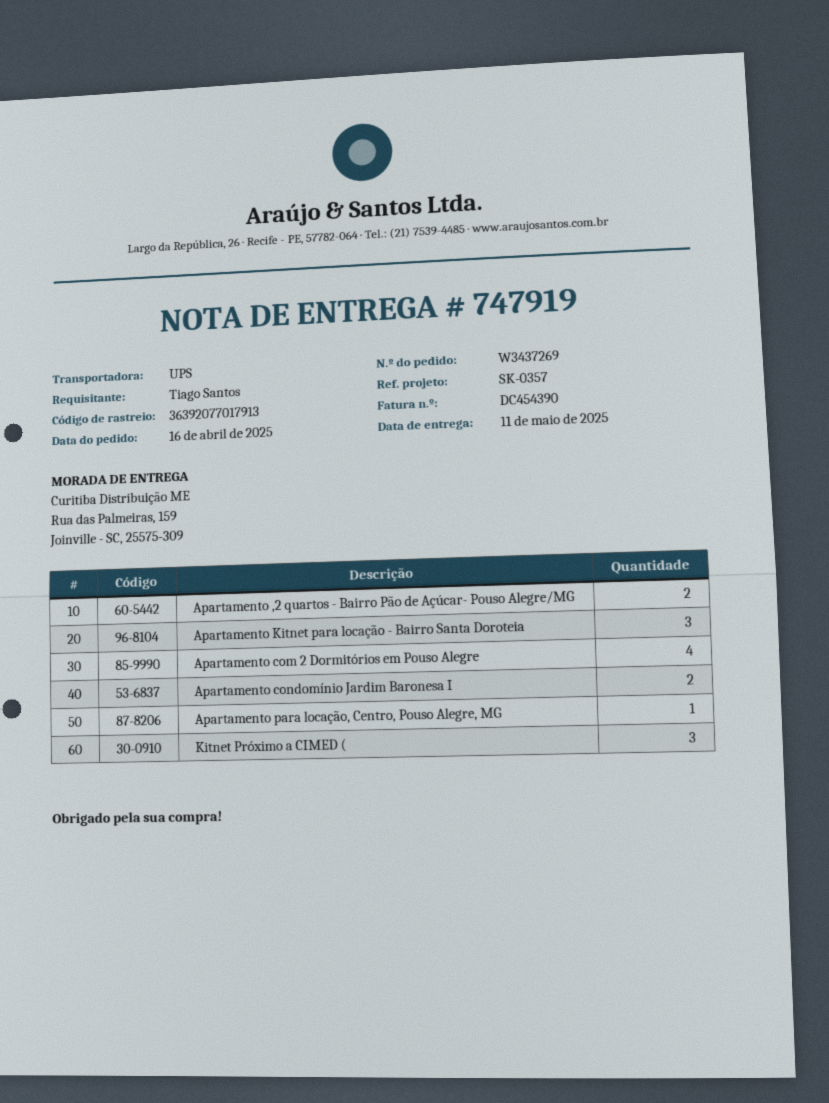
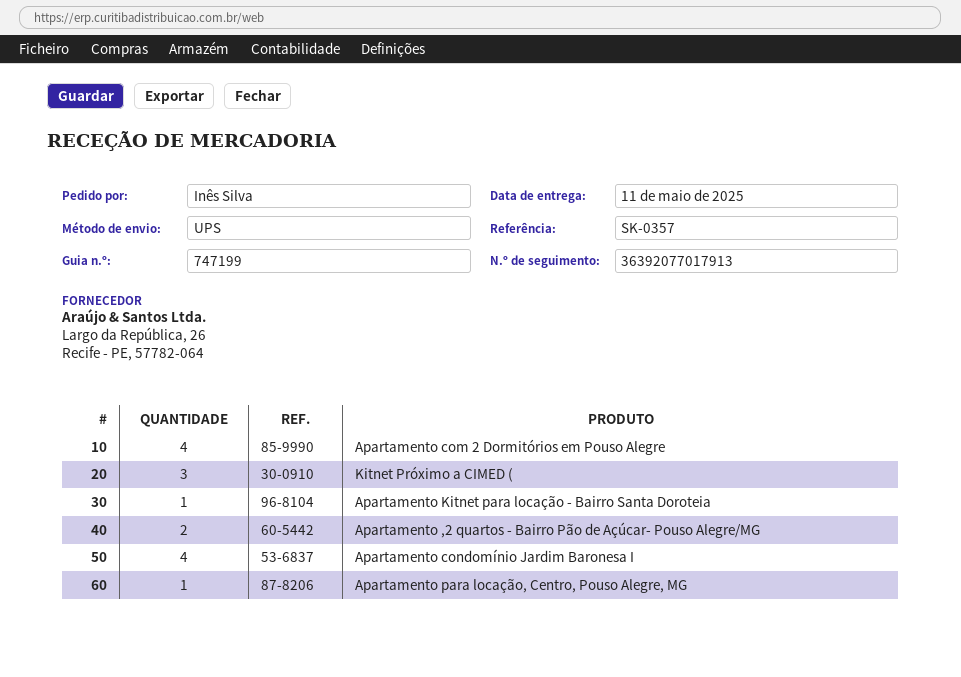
delivery note number: 747919 -> 747199
ordered by: Tiago Santos -> Inês Silva
Apartamento Kitnet para locação - Bairro Santa Doroteia: 3 -> 1
Apartamento condomínio Jardim Baronesa I: 2 -> 4

